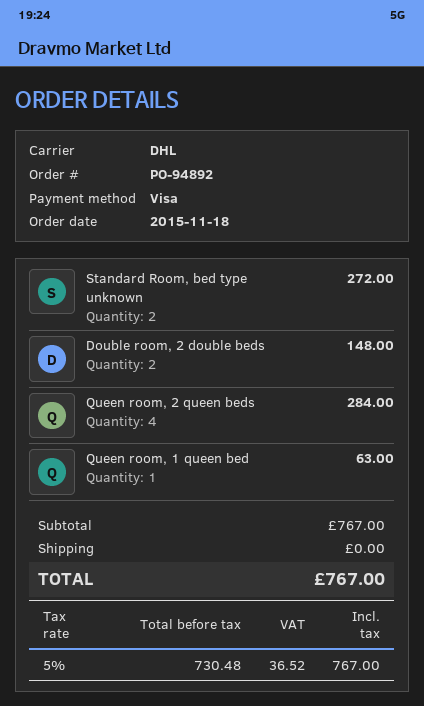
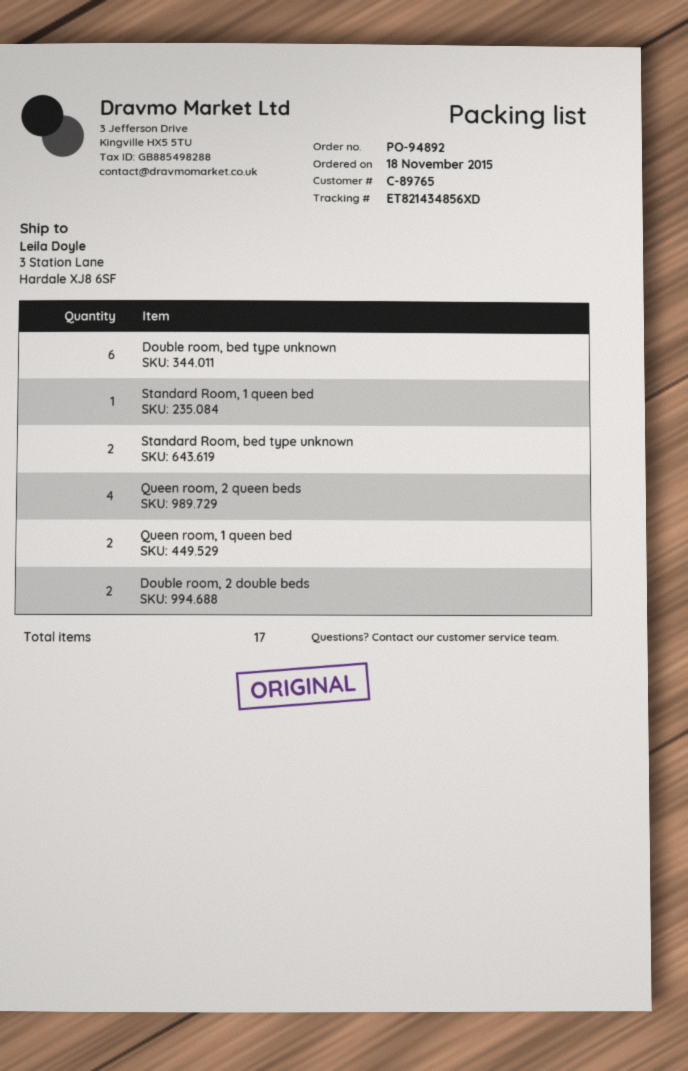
Queen room, 1 queen bed: 1 -> 2
Double room, bed type unknown: none -> 6
Standard Room, 1 queen bed: none -> 1

